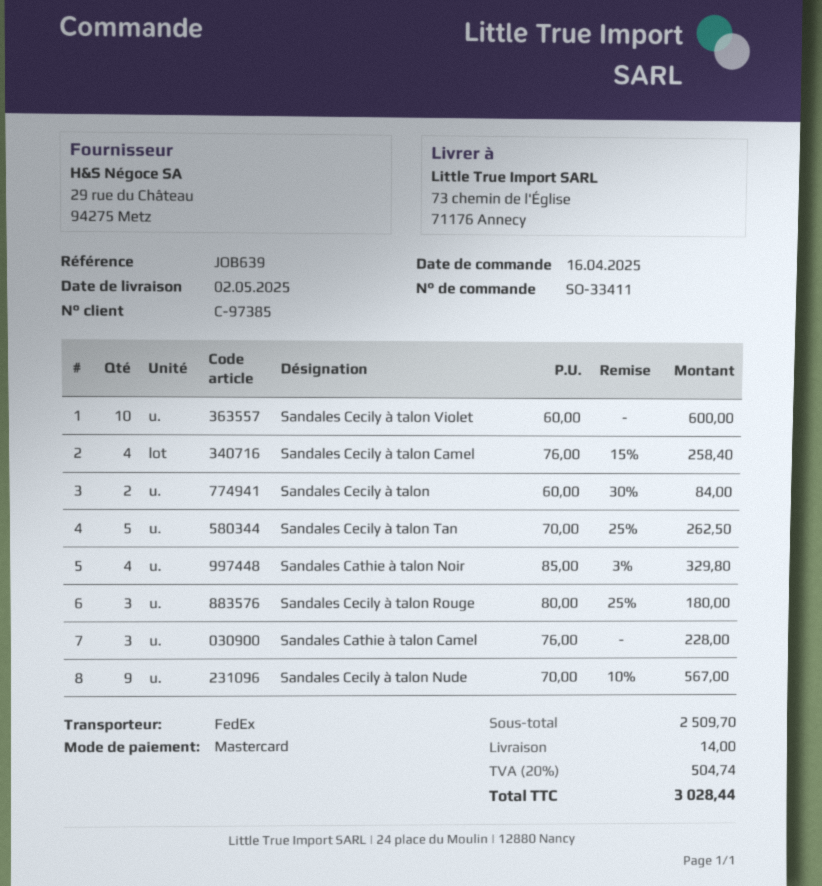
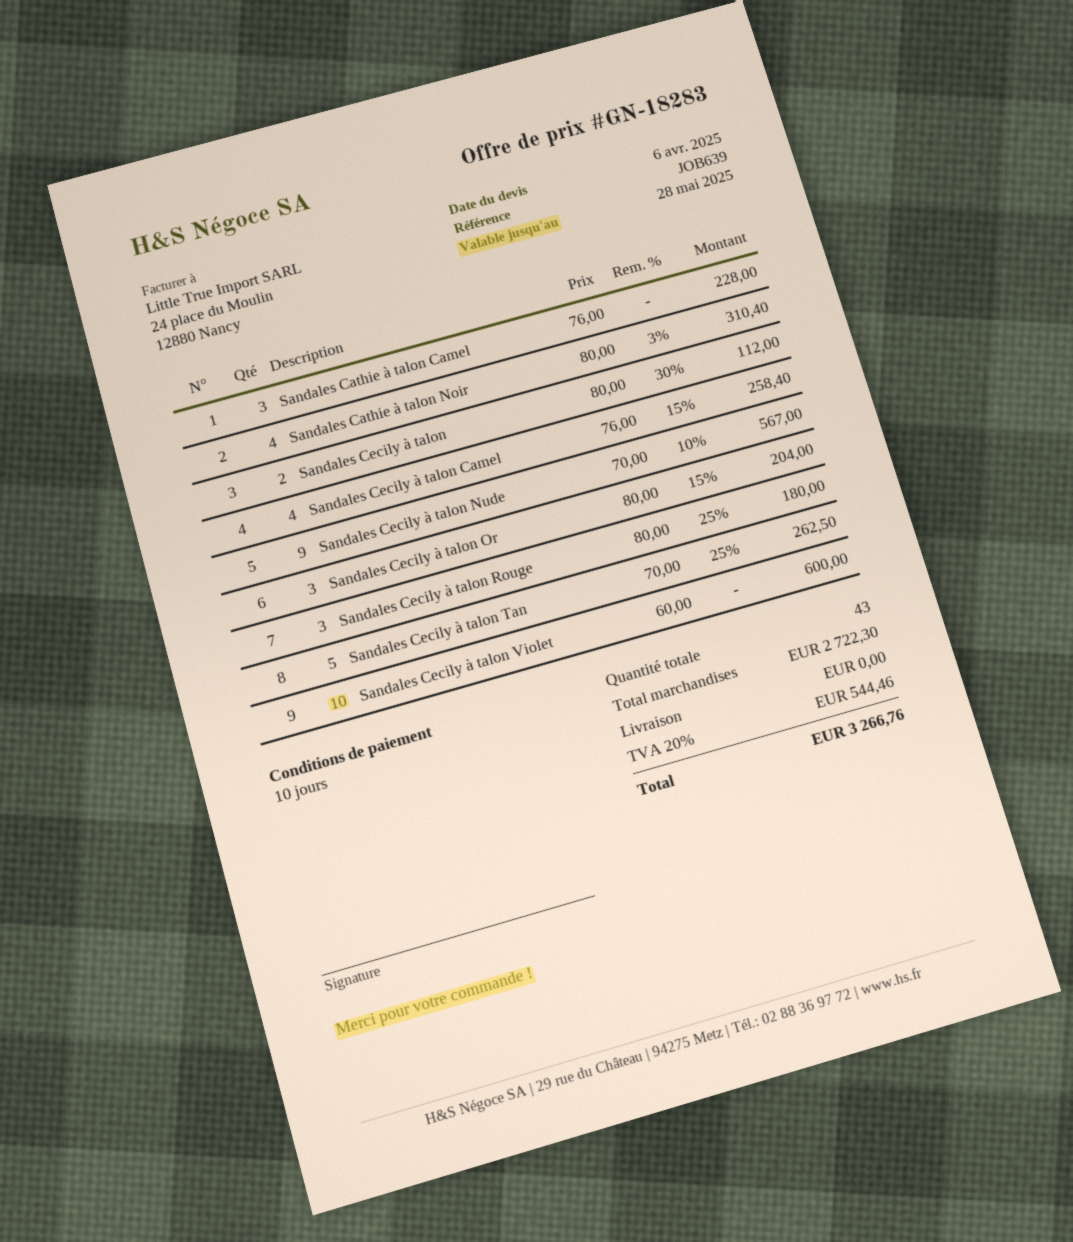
Sandales Cecily à talon: 2 x 60.00 - 30% = 84.00 -> 2 x 80.00 - 30% = 112.00
Sandales Cathie à talon Noir: 4 x 85.00 - 3% = 329.80 -> 4 x 80.00 - 3% = 310.40
Sandales Cecily à talon Or: none -> 3 x 80.00 - 15% = 204.00
subtotal: 2509.70 -> 2722.30
shipping: 14.00 -> 0.00
tax: 20% = 504.74 -> 20% = 544.46
total: 3028.44 -> 3266.76

